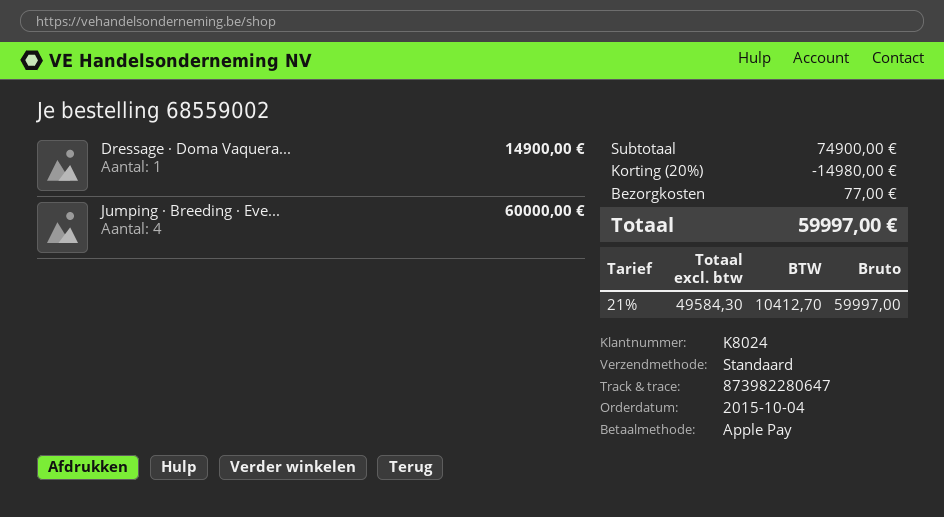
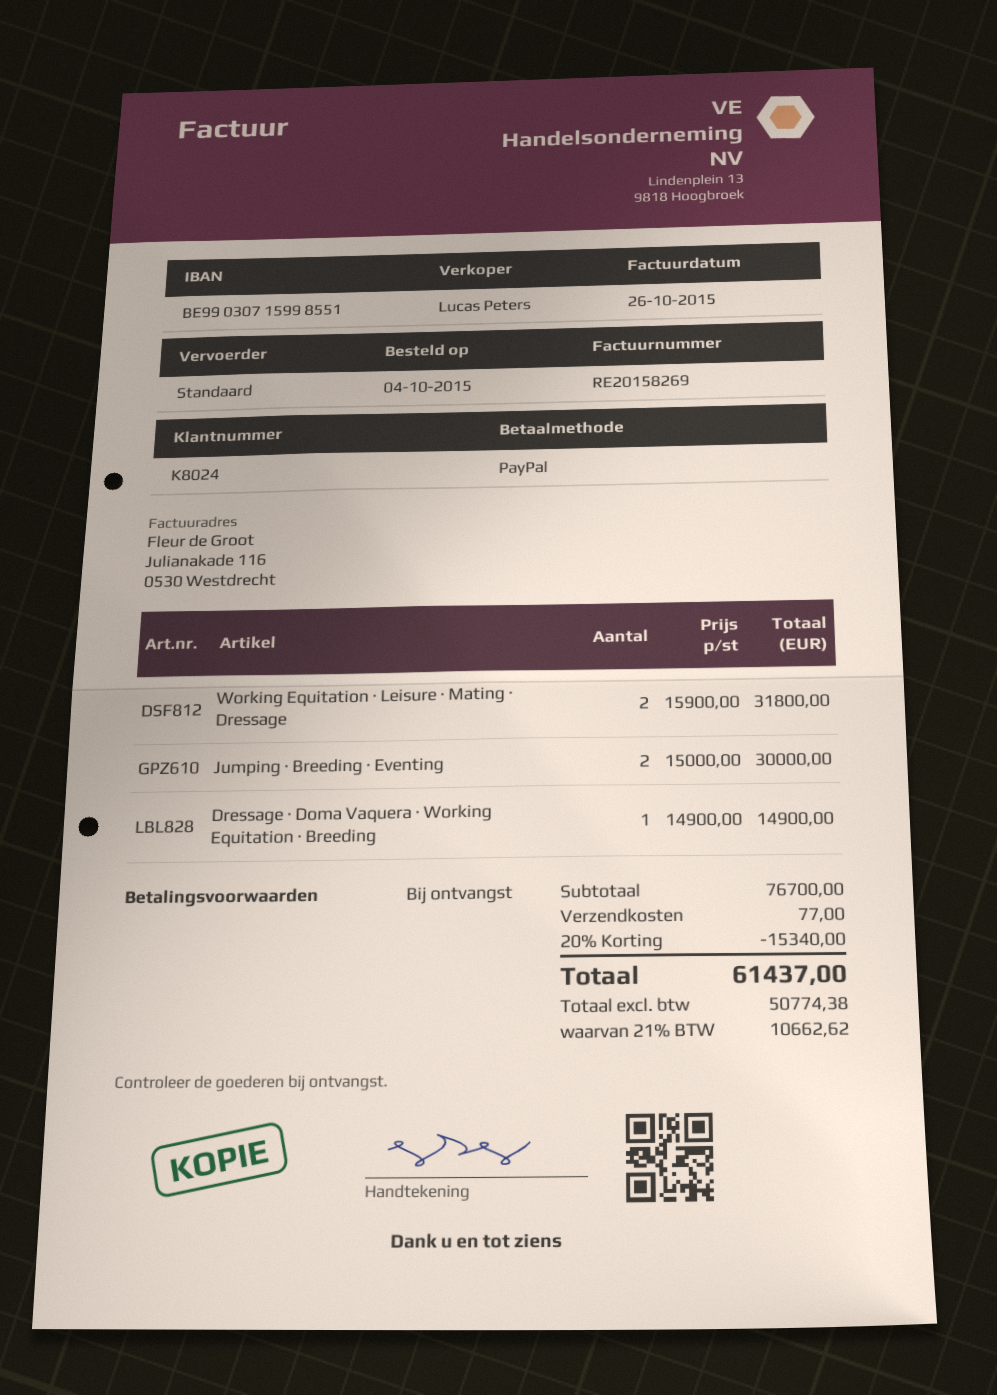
payment method: Apple Pay -> PayPal
Jumping · Breeding · Eve...: 4 for 60000.00 -> 2 for 30000.00
Working Equitation · Leisure · Mating · Dressage: none -> 2 for 31800.00
subtotal: 74900.00 -> 76700.00
discount: 20% = 14980.00 -> 20% = 15340.00
net: 49584.30 -> 50774.38
tax: 21% = 10412.70 -> 21% = 10662.62
total: 59997.00 -> 61437.00

